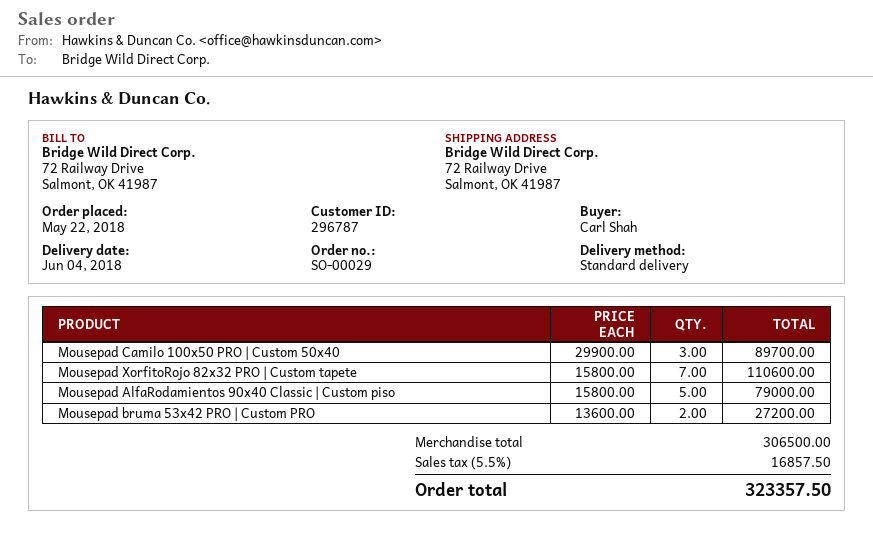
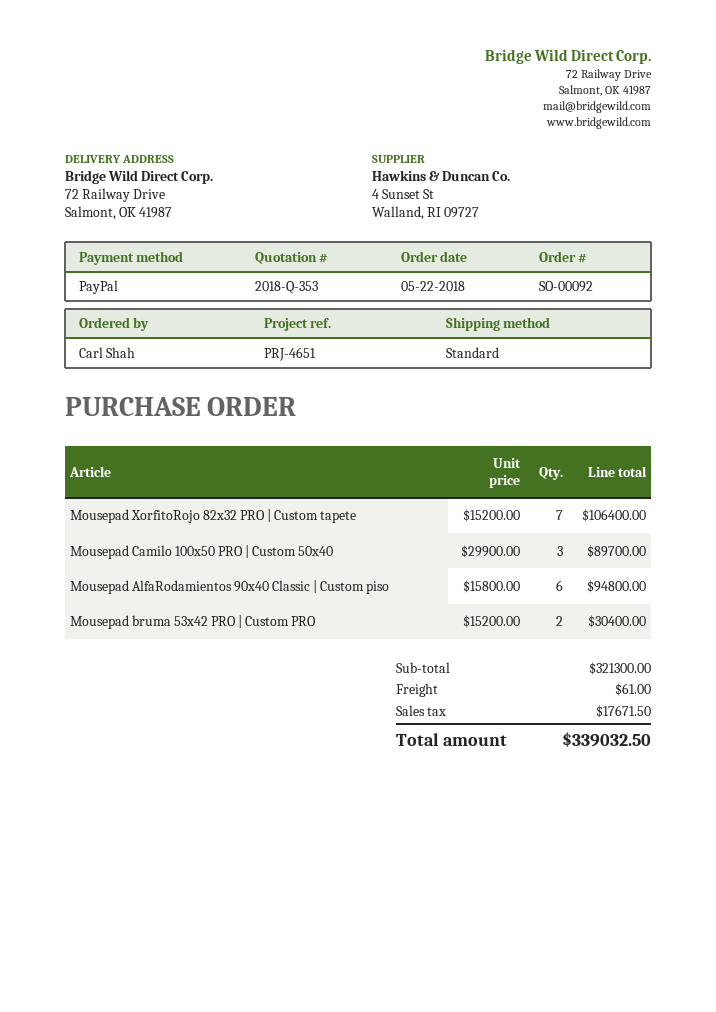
order number: SO-00029 -> SO-00092
Mousepad XorfitoRojo 82x32 PRO | Custom tapete: 7 x 15800.00 = 110600.00 -> 7 x 15200.00 = 106400.00
Mousepad AlfaRodamientos 90x40 Classic | Custom piso: 5 x 15800.00 = 79000.00 -> 6 x 15800.00 = 94800.00
Mousepad bruma 53x42 PRO | Custom PRO: 2 x 13600.00 = 27200.00 -> 2 x 15200.00 = 30400.00
subtotal: 306500.00 -> 321300.00
shipping: none -> 61.00
tax: 16857.50 -> 17671.50
total: 323357.50 -> 339032.50

